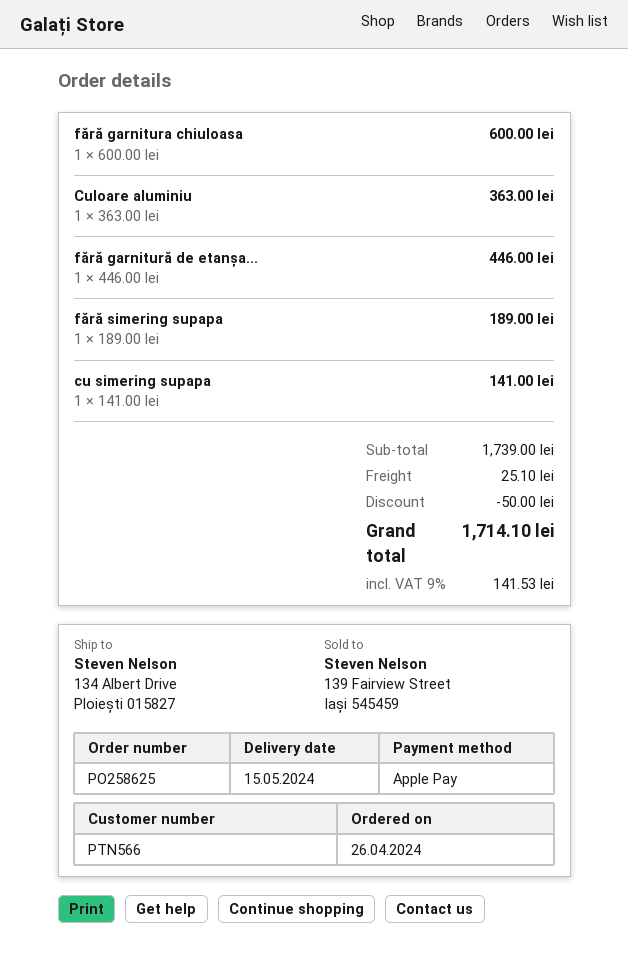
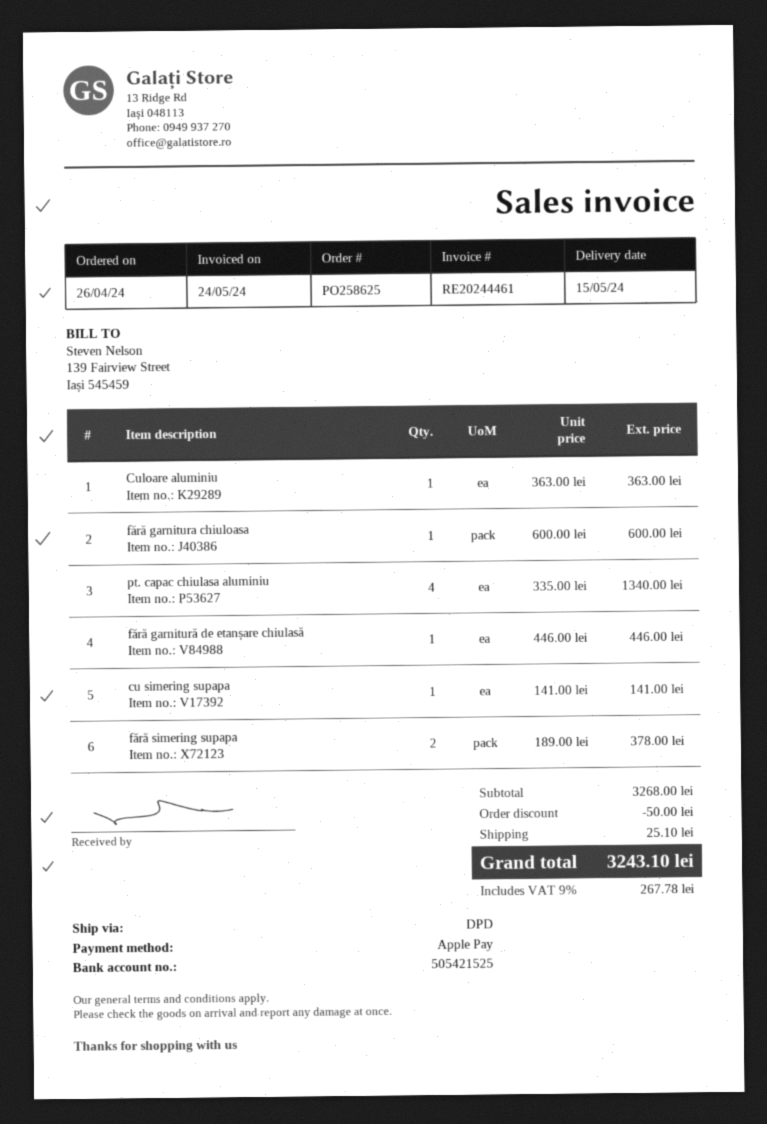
fără simering supapa: 1 x 189.00 = 189.00 -> 2 x 189.00 = 378.00
pt. capac chiulasa aluminiu: none -> 4 x 335.00 = 1340.00
subtotal: 1739.00 -> 3268.00
tax: 9% = 141.53 -> 9% = 267.78
total: 1714.10 -> 3243.10

